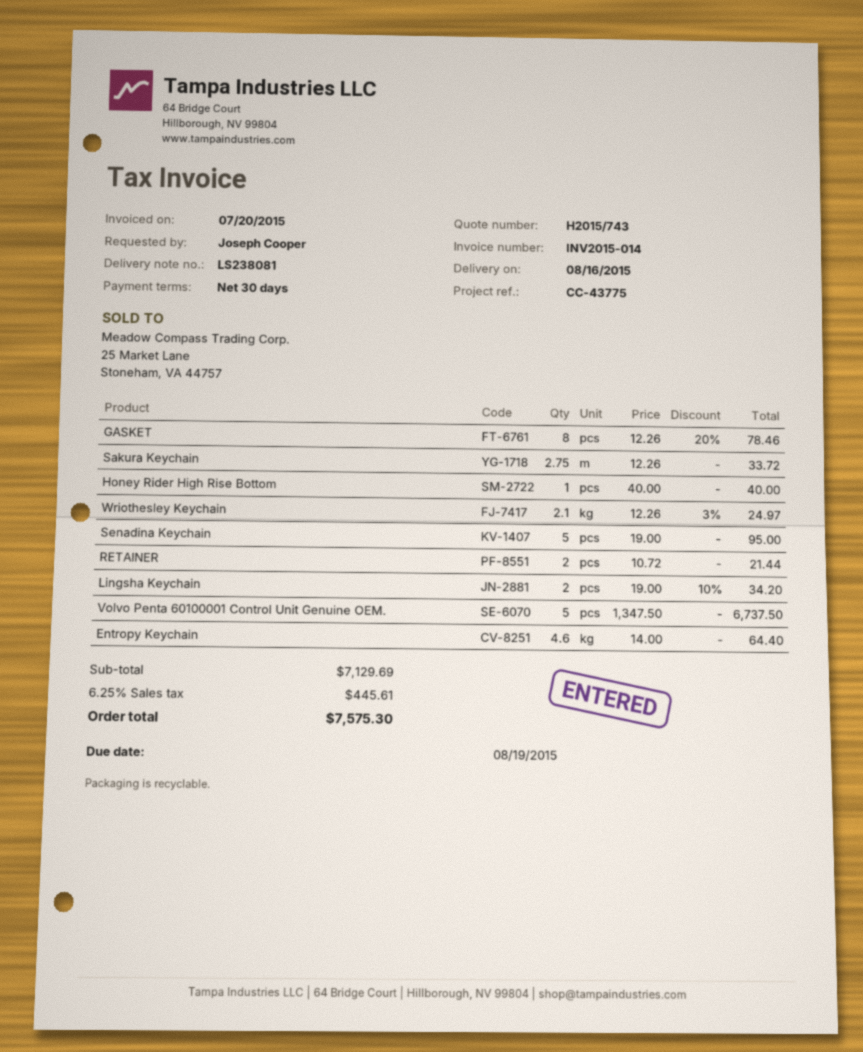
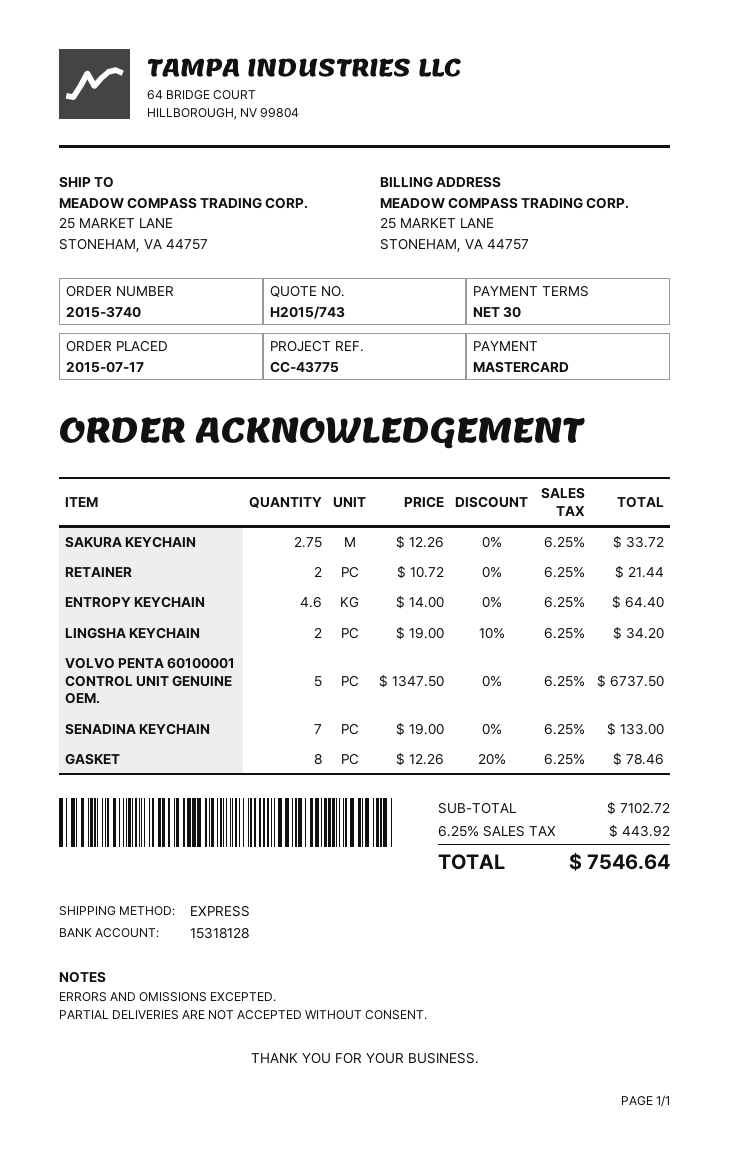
Honey Rider High Rise Bottom: 1 x 40.00 = 40.00 -> none
Wriothesley Keychain: 2.1 x 12.26 - 3% = 24.97 -> none
Senadina Keychain: 5 x 19.00 = 95.00 -> 7 x 19.00 = 133.00
subtotal: 7129.69 -> 7102.72
tax: 6.25% = 445.61 -> 6.25% = 443.92
total: 7575.30 -> 7546.64

